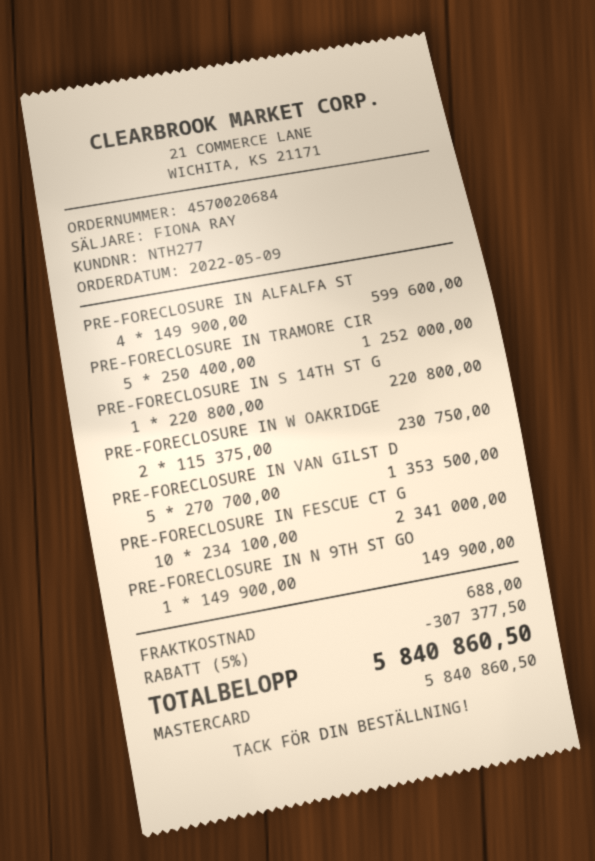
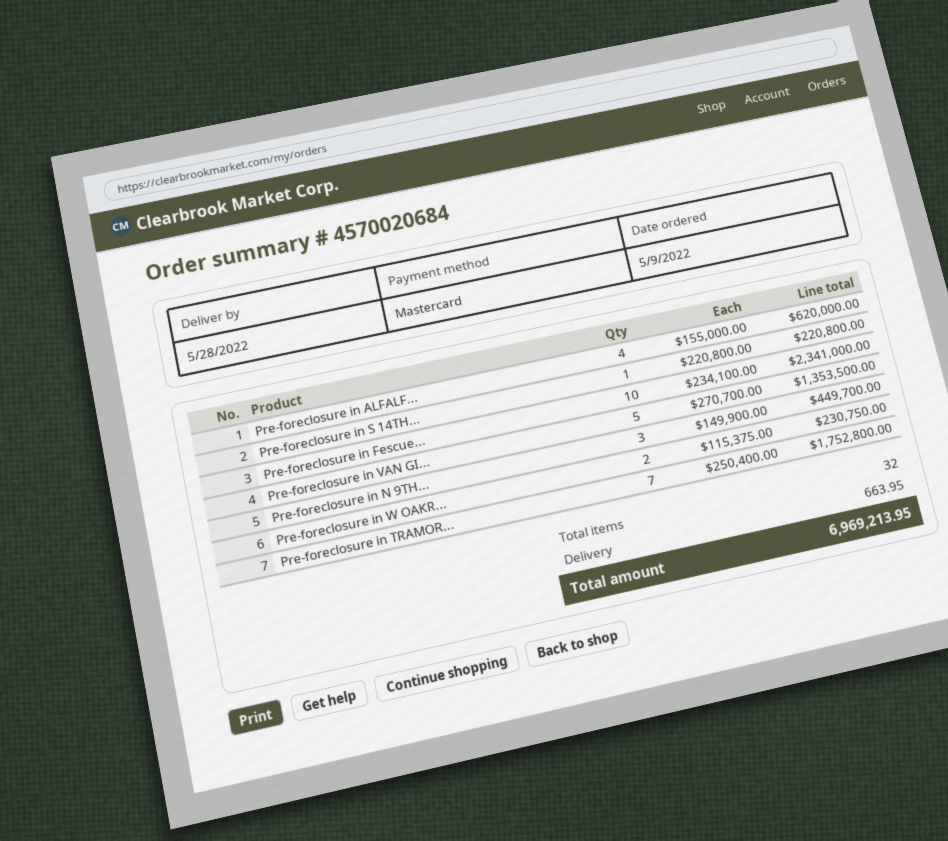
PRE-FORECLOSURE IN ALFALFA ST: 4 x 149900.00 = 599600.00 -> 4 x 155000.00 = 620000.00
PRE-FORECLOSURE IN TRAMORE CIR: 5 x 250400.00 = 1252000.00 -> 7 x 250400.00 = 1752800.00
PRE-FORECLOSURE IN N 9TH ST GO: 1 x 149900.00 = 149900.00 -> 3 x 149900.00 = 449700.00
discount: 5% = 307377.50 -> none
shipping: 688.00 -> 663.95
total: 5840860.50 -> 6969213.95

